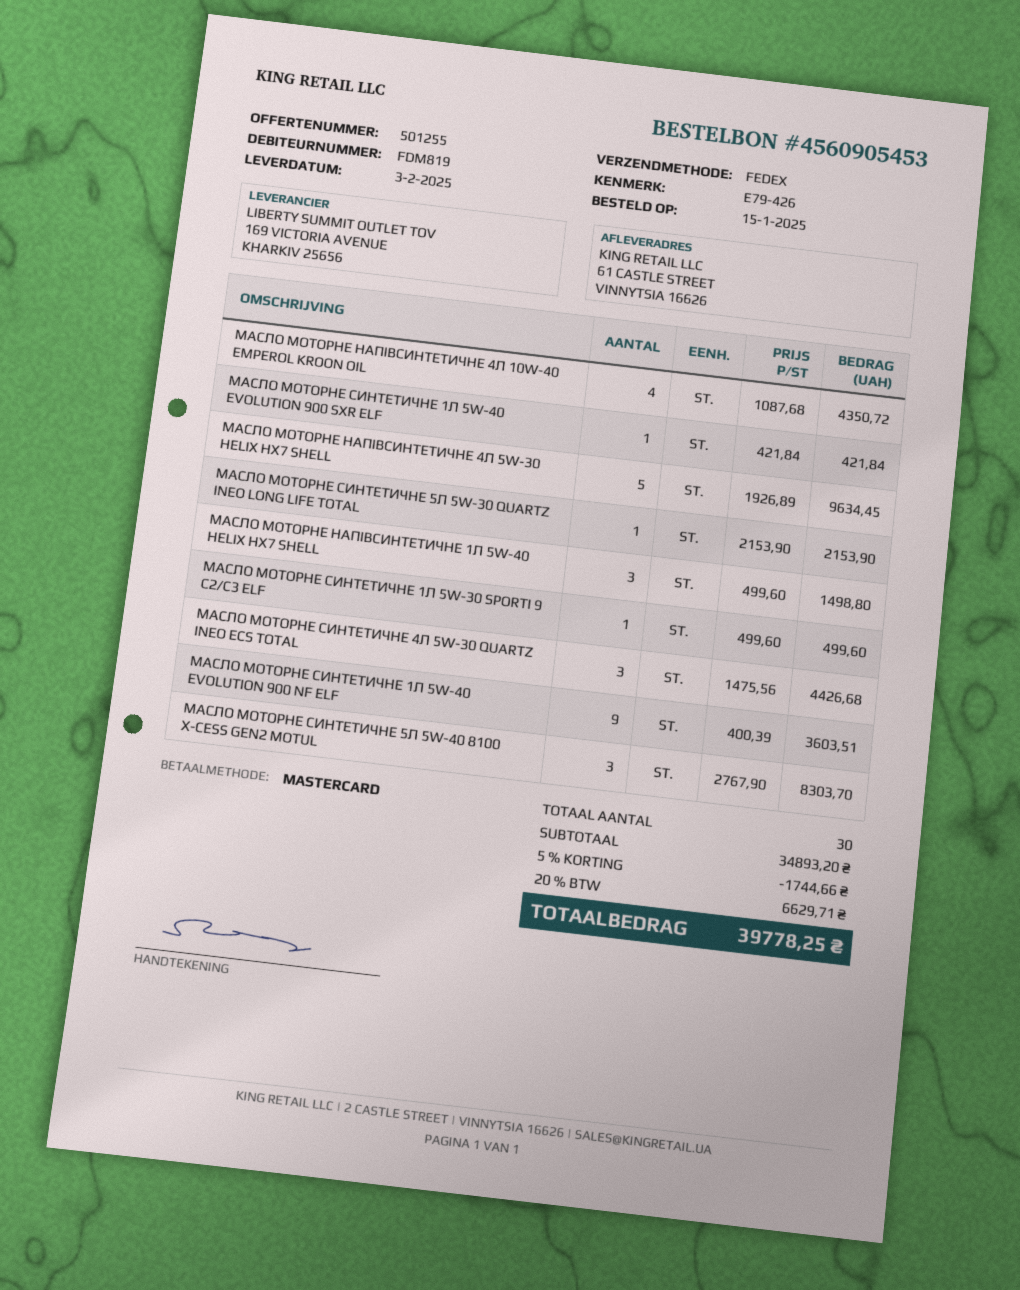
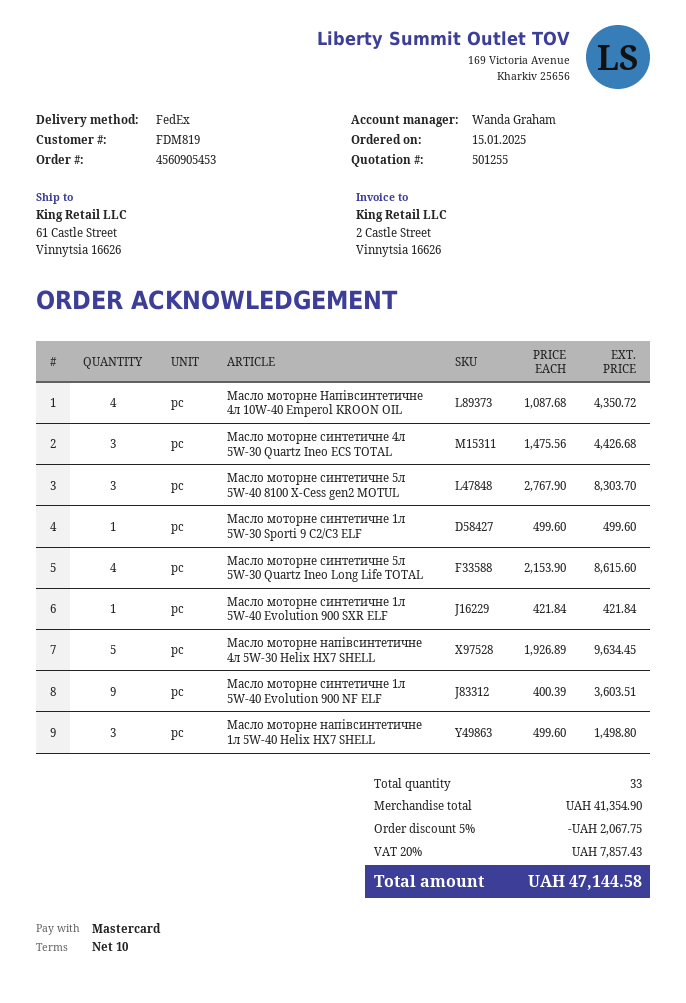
МАСЛО МОТОРНЕ СИНТЕТИЧНЕ 5Л 5W-30 QUARTZ INEO LONG LIFE TOTAL: 1 x 2153.90 = 2153.90 -> 4 x 2153.90 = 8615.60
total quantity: 30 -> 33
subtotal: 34893.20 -> 41354.90
discount: 5% = 1744.66 -> 5% = 2067.75
tax: 20% = 6629.71 -> 20% = 7857.43
total: 39778.25 -> 47144.58

